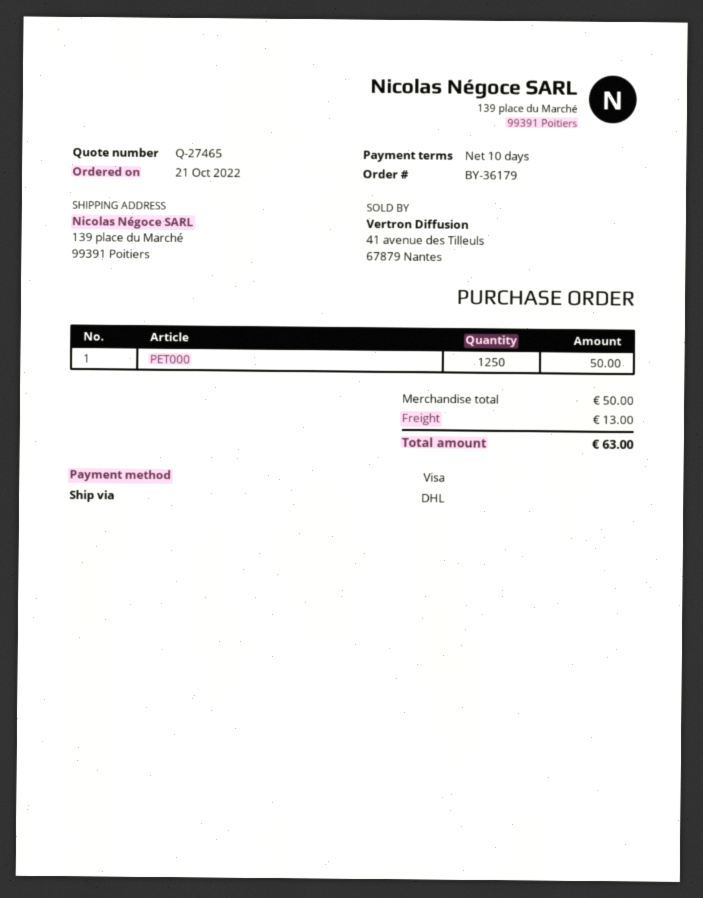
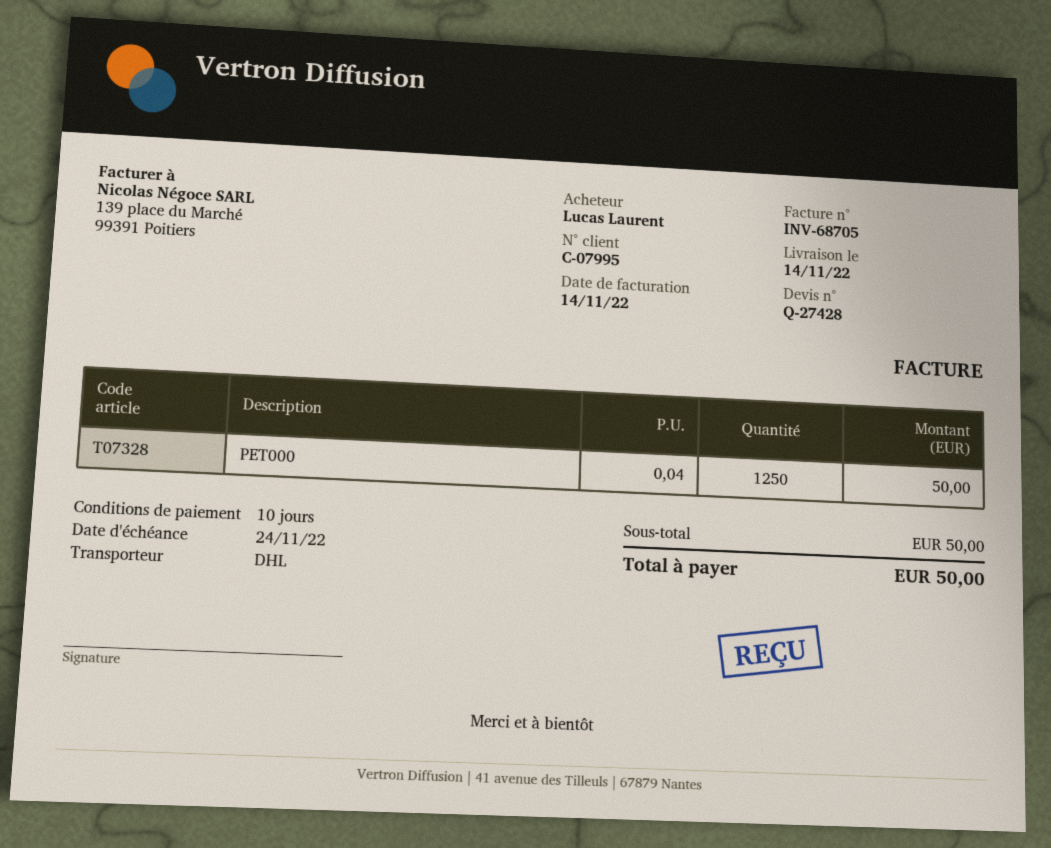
quote number: Q-27465 -> Q-27428
shipping: 13.00 -> none
total: 63.00 -> 50.00

